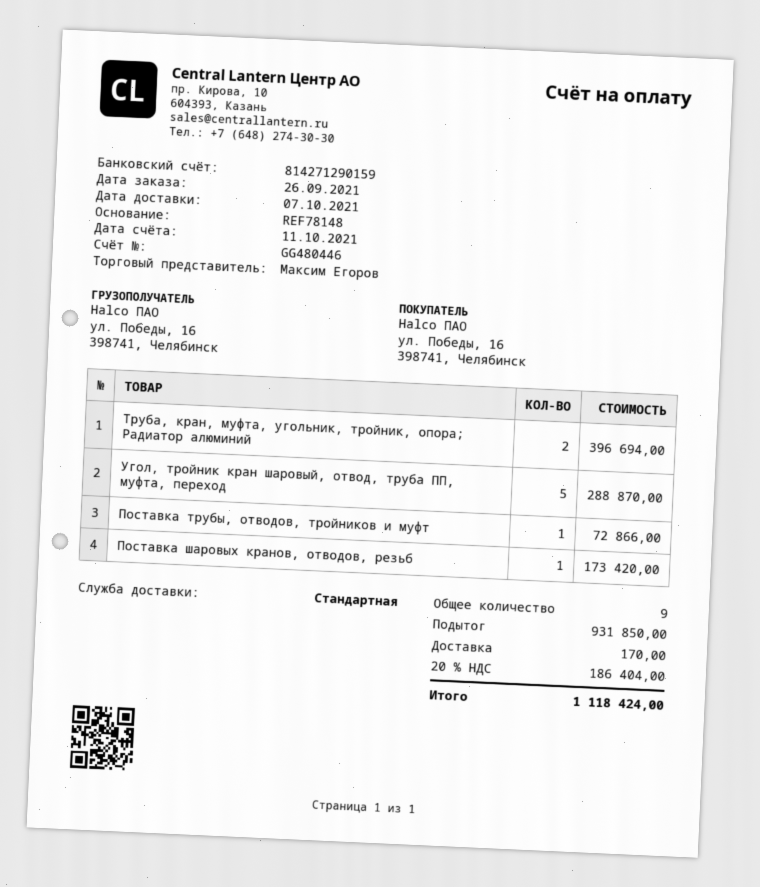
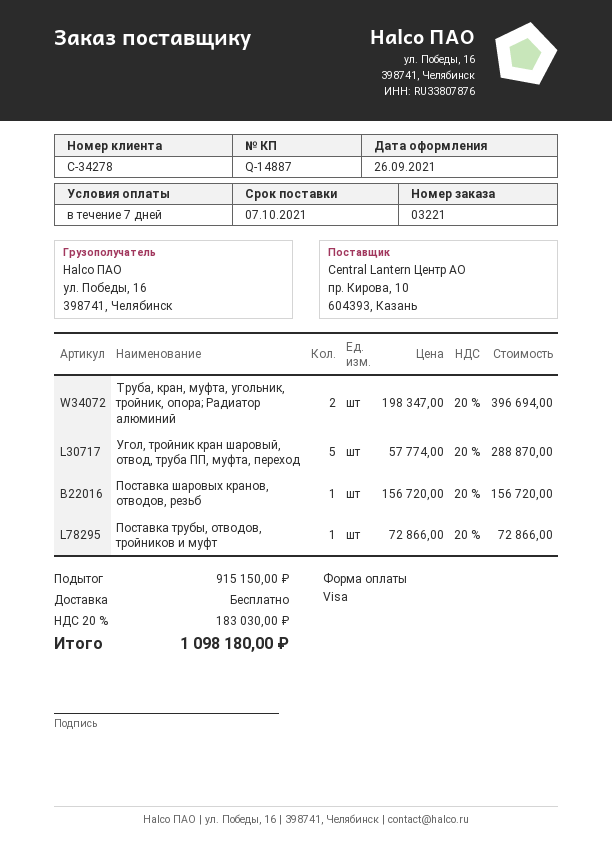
Поставка шаровых кранов, отводов, резьб: 1 for 173420.00 -> 1 for 156720.00
subtotal: 931850.00 -> 915150.00
shipping: 170.00 -> 0.00
tax: 20% = 186404.00 -> 20% = 183030.00
total: 1118424.00 -> 1098180.00

